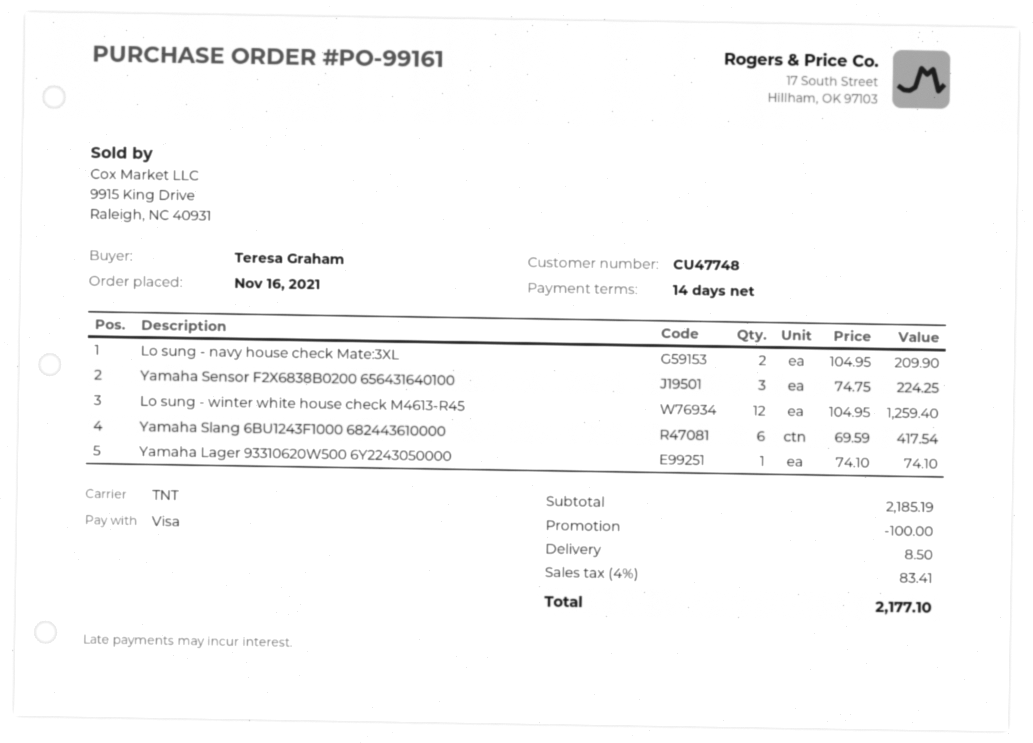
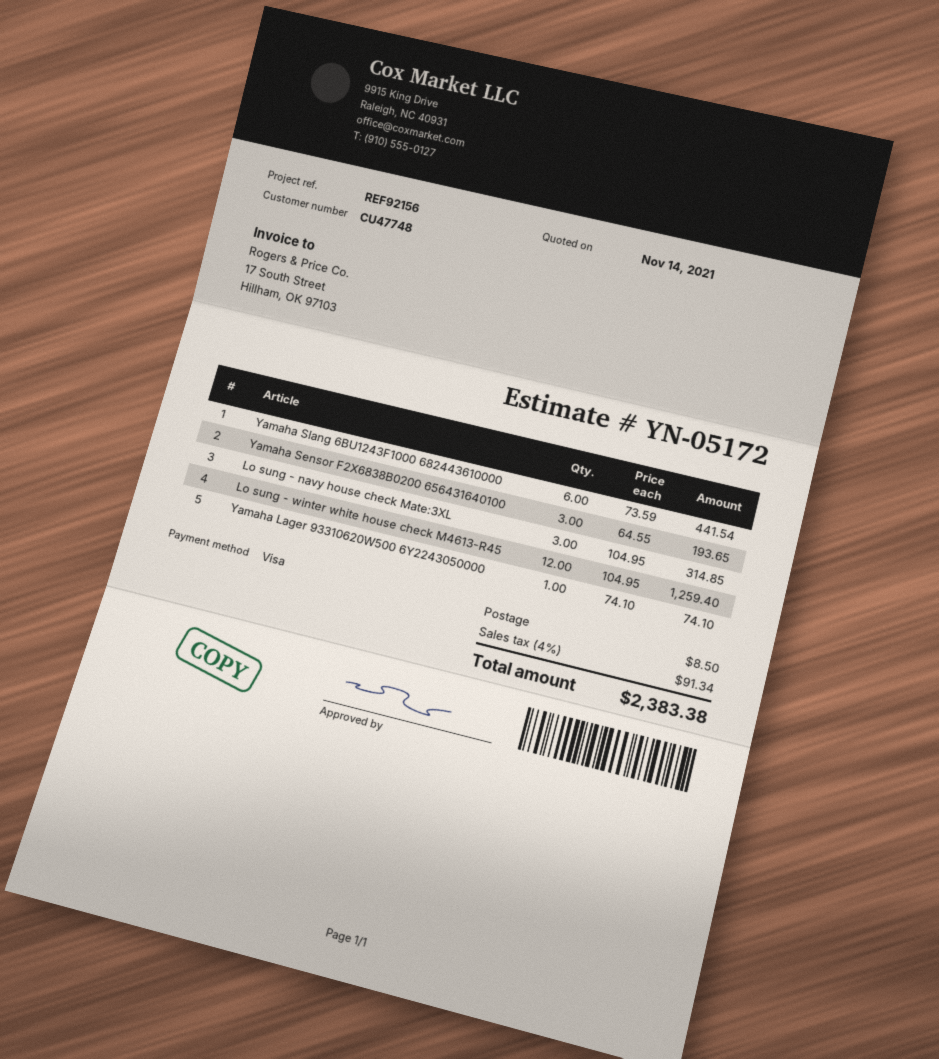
Lo sung - navy house check Mate:3XL: 2 x 104.95 = 209.90 -> 3 x 104.95 = 314.85
Yamaha Sensor F2X6838B0200 656431640100: 3 x 74.75 = 224.25 -> 3 x 64.55 = 193.65
Yamaha Slang 6BU1243F1000 682443610000: 6 x 69.59 = 417.54 -> 6 x 73.59 = 441.54
discount: 100.00 -> none
tax: 4% = 83.41 -> 4% = 91.34
total: 2177.10 -> 2383.38

